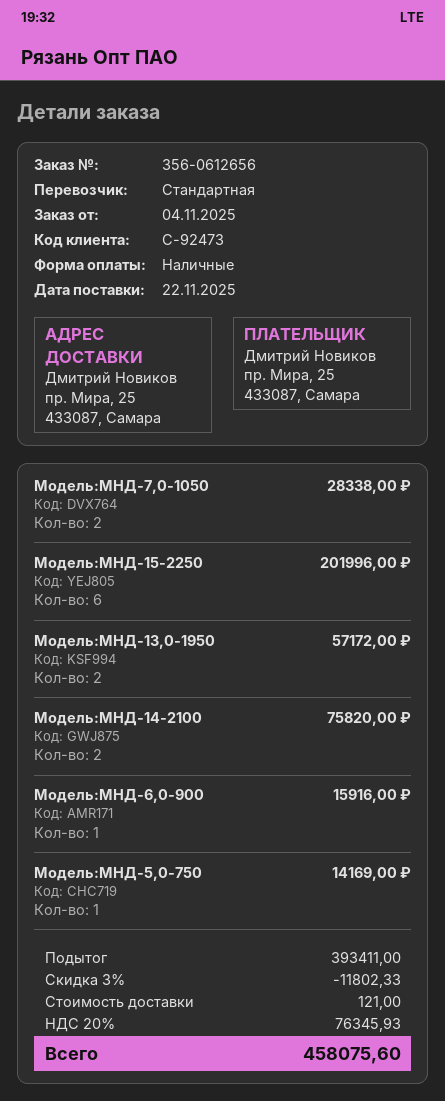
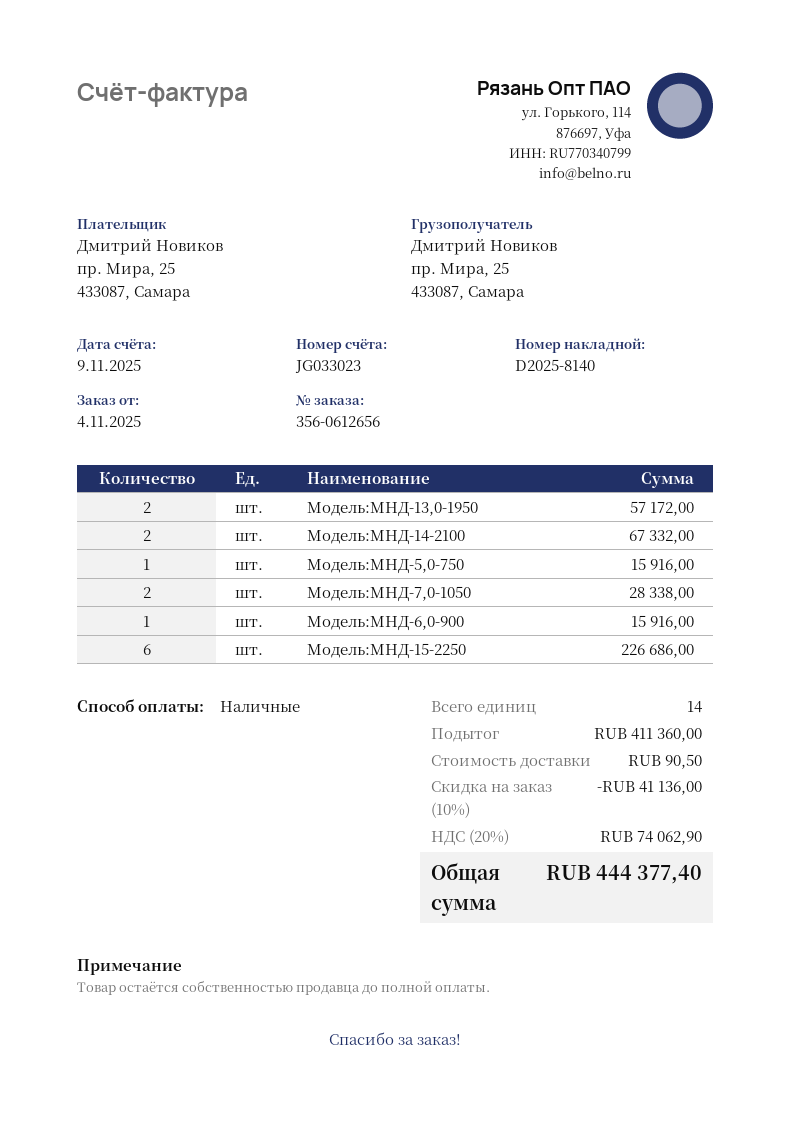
Модель:МНД-15-2250: 6 for 201996.00 -> 6 for 226686.00
Модель:МНД-14-2100: 2 for 75820.00 -> 2 for 67332.00
Модель:МНД-5,0-750: 1 for 14169.00 -> 1 for 15916.00
subtotal: 393411.00 -> 411360.00
discount: 3% = 11802.33 -> 10% = 41136.00
shipping: 121.00 -> 90.50
tax: 20% = 76345.93 -> 20% = 74062.90
total: 458075.60 -> 444377.40

